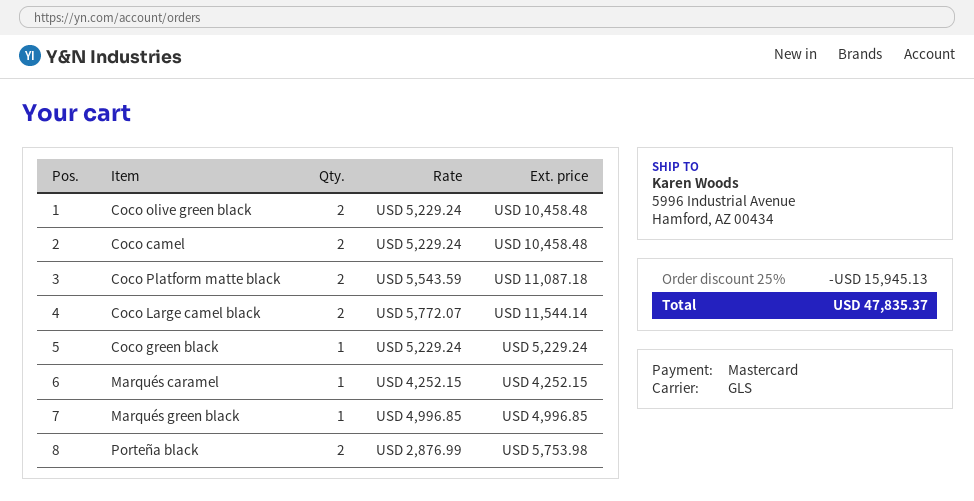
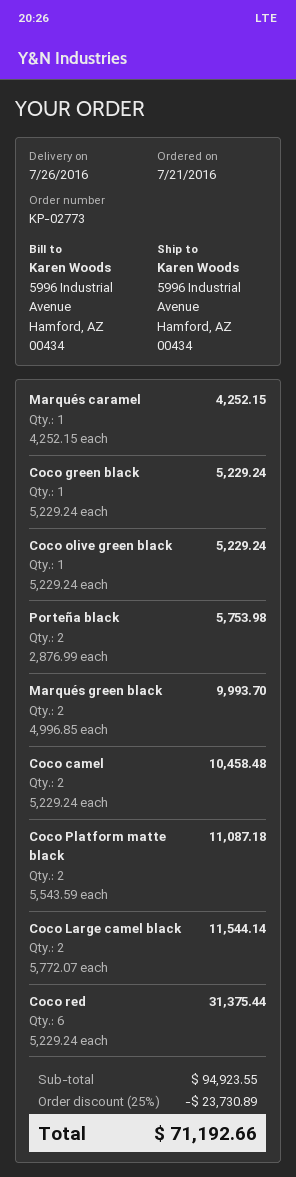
Coco olive green black: 2 x 5229.24 = 10458.48 -> 1 x 5229.24 = 5229.24
Marqués green black: 1 x 4996.85 = 4996.85 -> 2 x 4996.85 = 9993.70
Coco red: none -> 6 x 5229.24 = 31375.44
discount: 25% = 15945.13 -> 25% = 23730.89
total: 47835.37 -> 71192.66

